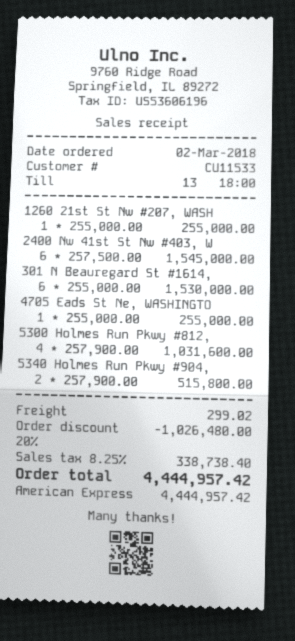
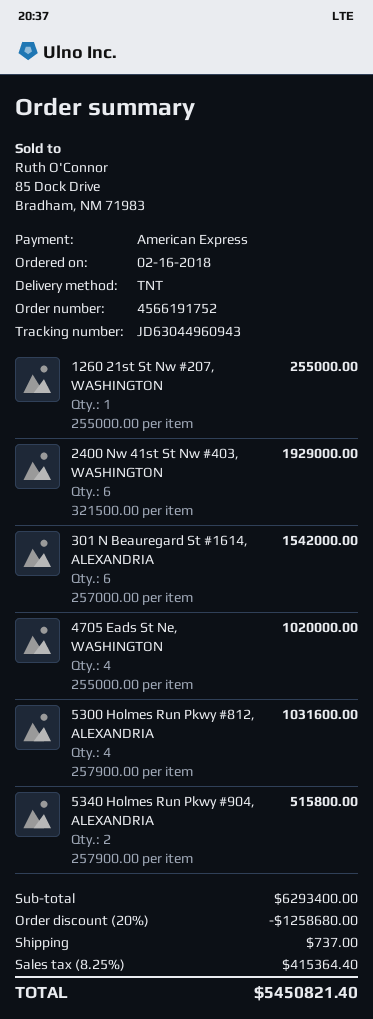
order date: 2018-03-02 -> 2018-02-16
2400 Nw 41st St Nw #403, W: 6 x 257500.00 = 1545000.00 -> 6 x 321500.00 = 1929000.00
301 N Beauregard St #1614,: 6 x 255000.00 = 1530000.00 -> 6 x 257000.00 = 1542000.00
4705 Eads St Ne, WASHINGTO: 1 x 255000.00 = 255000.00 -> 4 x 255000.00 = 1020000.00
discount: 20% = 1026480.00 -> 20% = 1258680.00
shipping: 299.02 -> 737.00
tax: 8.25% = 338738.40 -> 8.25% = 415364.40
total: 4444957.42 -> 5450821.40

